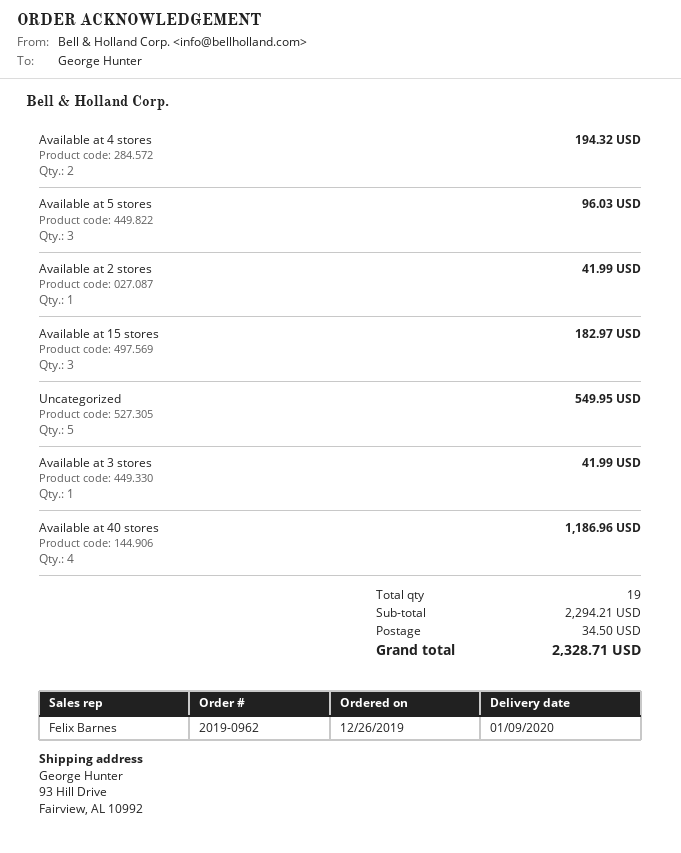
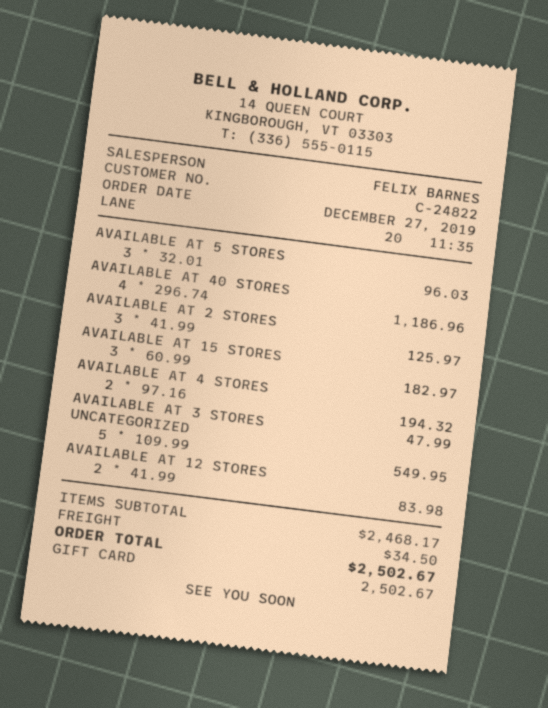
order date: 2019-12-26 -> 2019-12-27
Available at 2 stores: 1 for 41.99 -> 3 for 125.97
Available at 3 stores: 1 for 41.99 -> 1 for 47.99
AVAILABLE AT 12 STORES: none -> 2 for 83.98
subtotal: 2294.21 -> 2468.17
total: 2328.71 -> 2502.67

